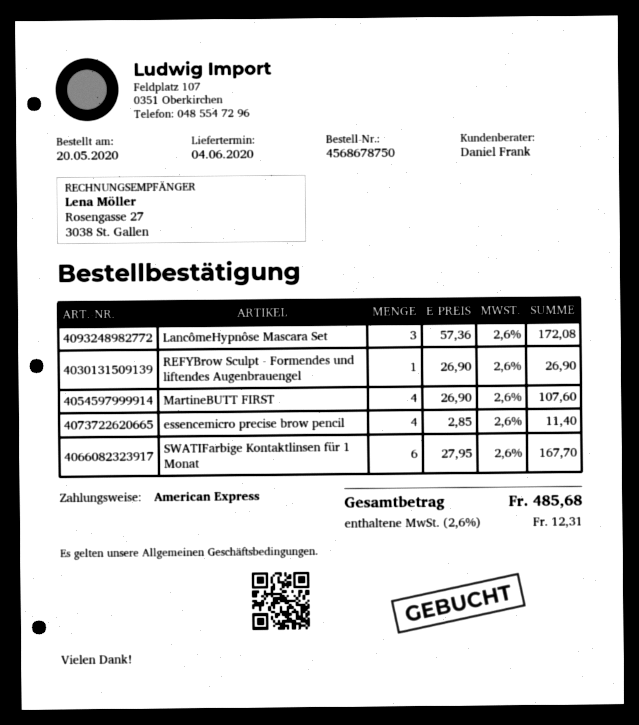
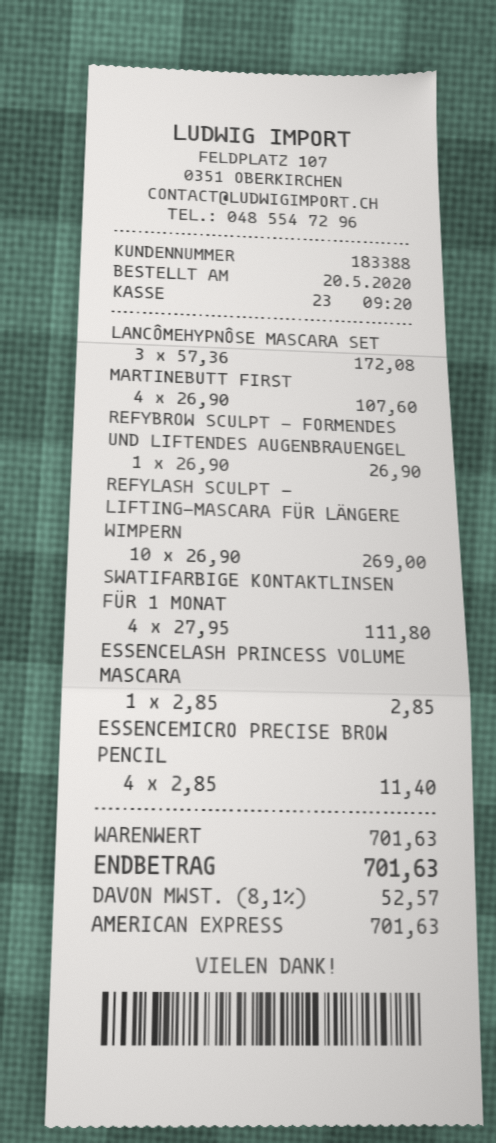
SWATIFarbige Kontaktlinsen für 1 Monat: 6 x 27.95 = 167.70 -> 4 x 27.95 = 111.80
REFYLASH SCULPT - LIFTING-MASCARA FÜR LÄNGERE WIMPERN: none -> 10 x 26.90 = 269.00
ESSENCELASH PRINCESS VOLUME MASCARA: none -> 1 x 2.85 = 2.85
tax: 2.6% = 12.31 -> 8.1% = 52.57
total: 485.68 -> 701.63

